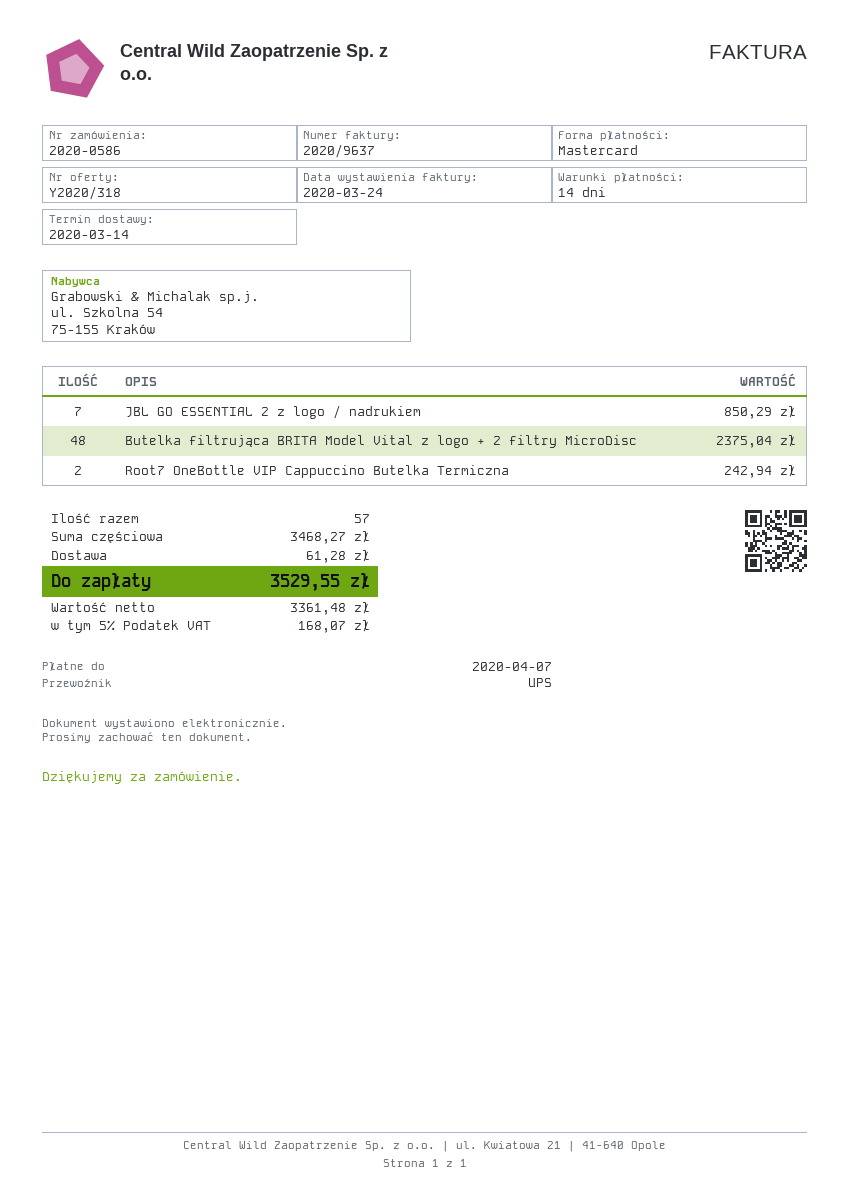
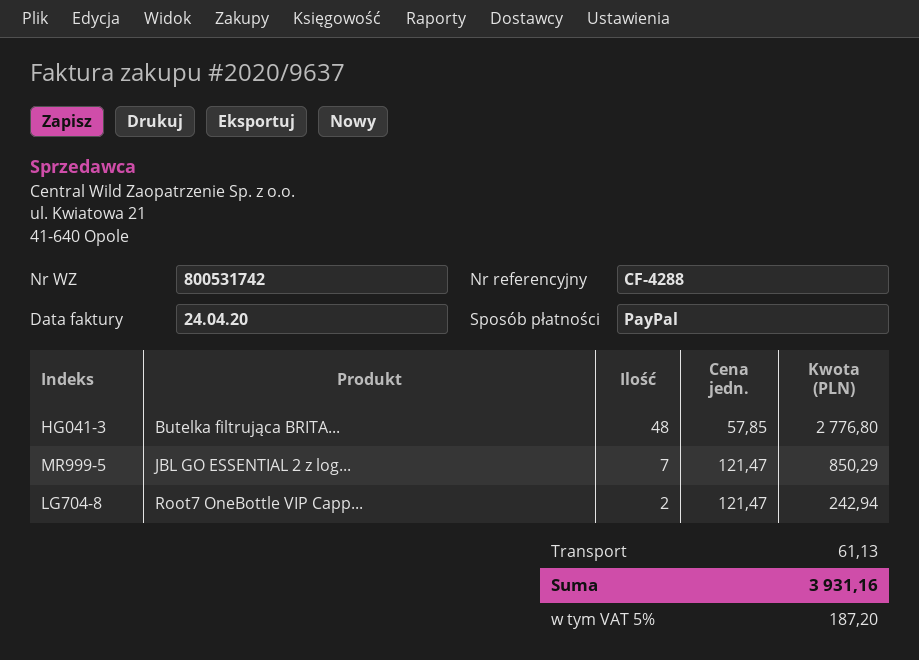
invoice date: 2020-03-24 -> 2020-04-24
payment method: Mastercard -> PayPal
Butelka filtrująca BRITA Model Vital z logo + 2 filtry MicroDisc: 48 for 2375.04 -> 48 for 2776.80
shipping: 61.28 -> 61.13
tax: 5% = 168.07 -> 5% = 187.20
total: 3529.55 -> 3931.16

